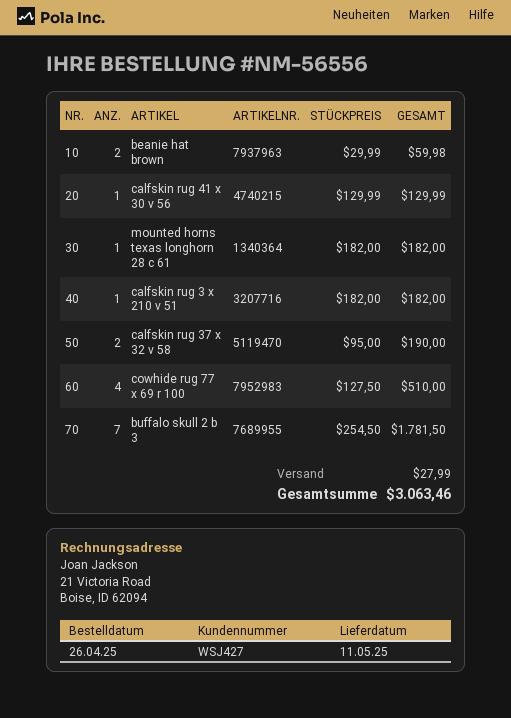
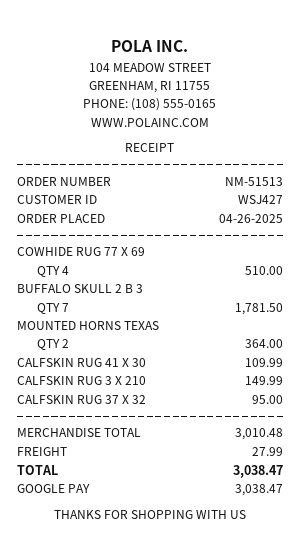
order number: NM-56556 -> NM-51513
beanie hat brown: 2 for 59.98 -> none
calfskin rug 41 x 30 v 56: 1 for 129.99 -> 1 for 109.99
mounted horns texas longhorn 28 c 61: 1 for 182.00 -> 2 for 364.00
calfskin rug 3 x 210 v 51: 1 for 182.00 -> 1 for 149.99
calfskin rug 37 x 32 v 58: 2 for 190.00 -> 1 for 95.00
total: 3063.46 -> 3038.47

